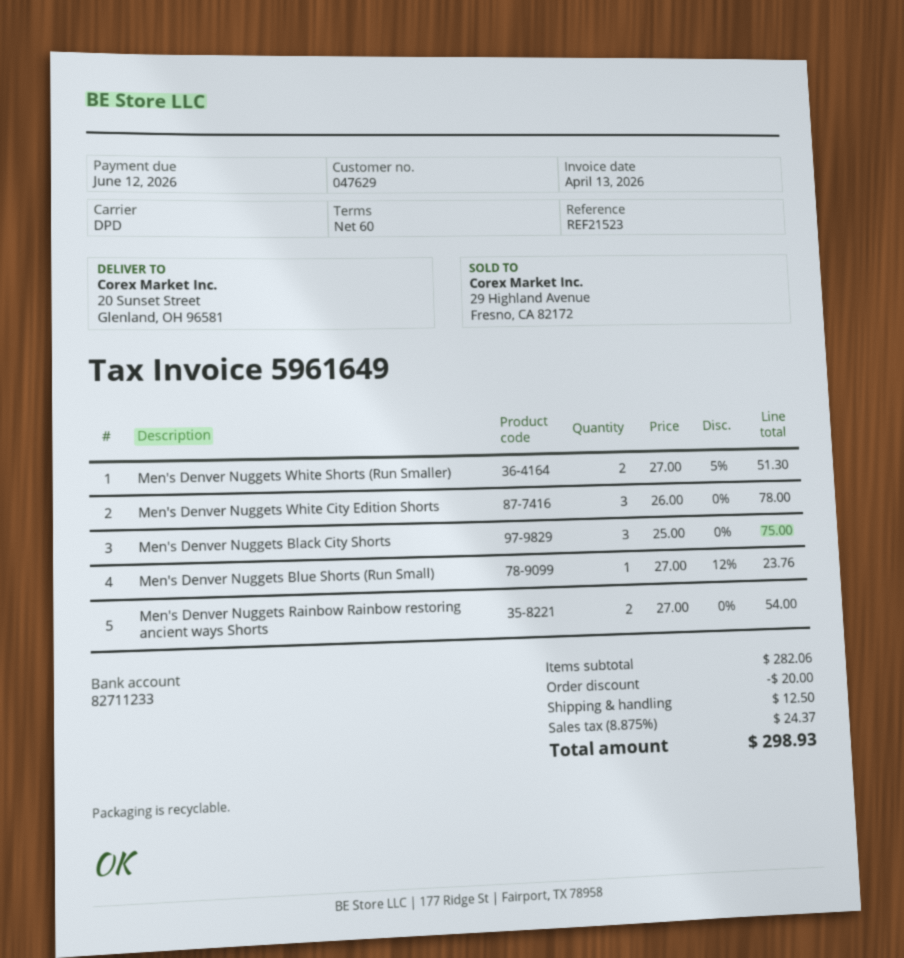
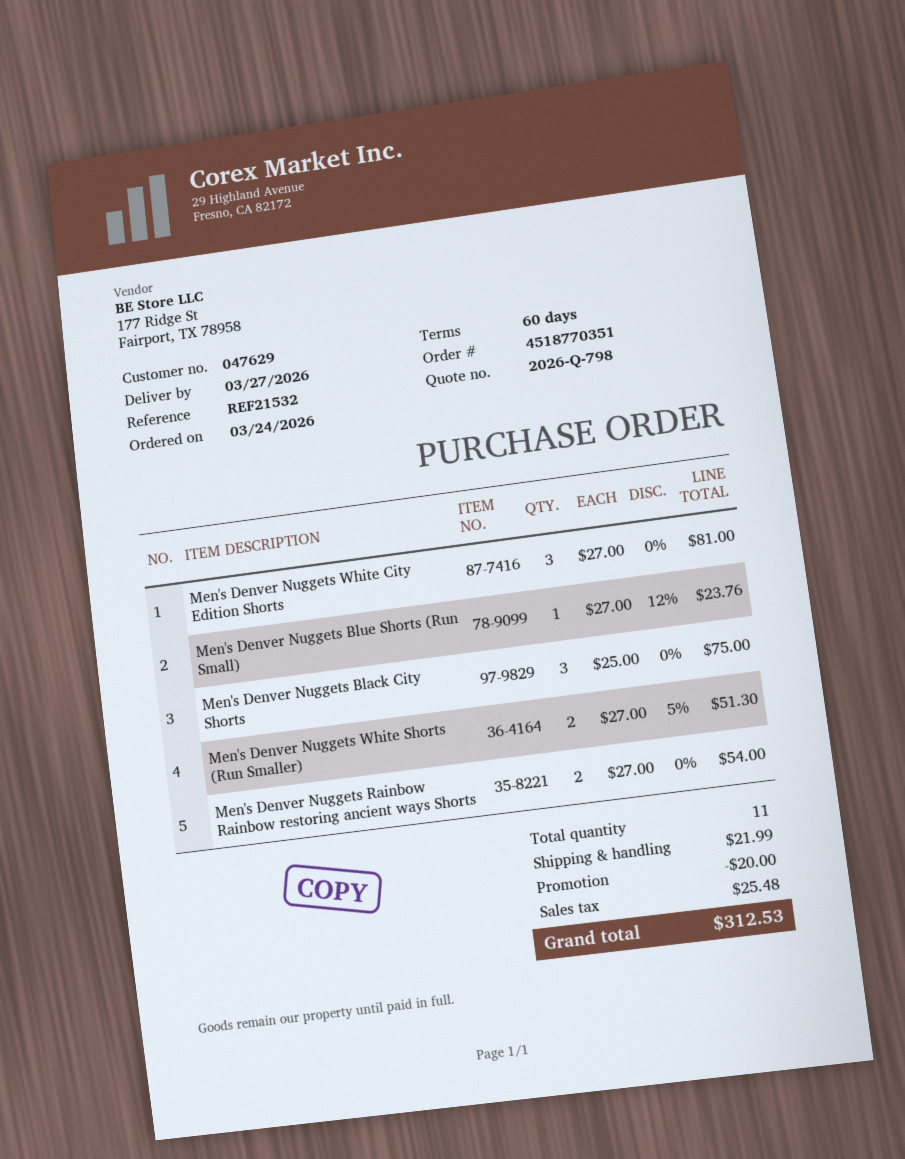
reference: REF21523 -> REF21532
Men's Denver Nuggets White City Edition Shorts: 3 x 26.00 = 78.00 -> 3 x 27.00 = 81.00
shipping: 12.50 -> 21.99
tax: 24.37 -> 25.48
total: 298.93 -> 312.53

